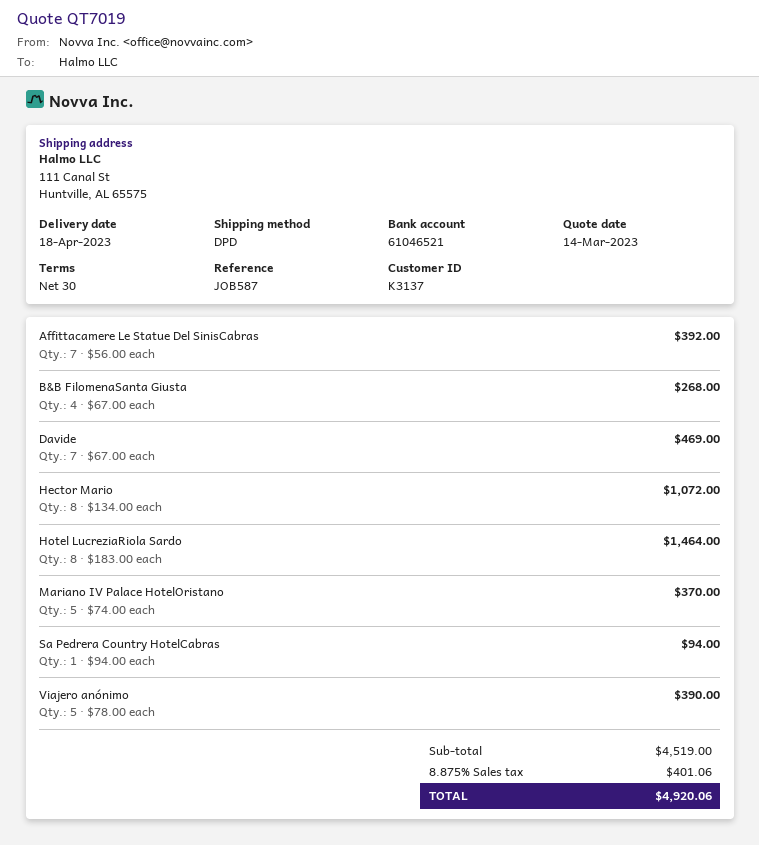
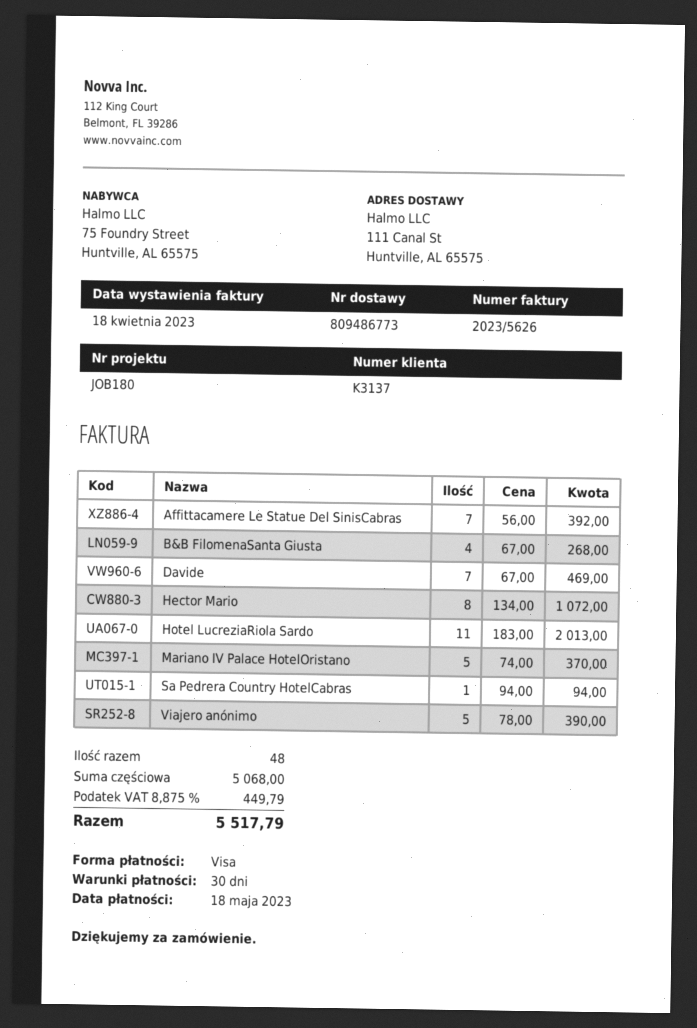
reference: JOB587 -> JOB180
Hotel LucreziaRiola Sardo: 8 x 183.00 = 1464.00 -> 11 x 183.00 = 2013.00
subtotal: 4519.00 -> 5068.00
tax: 8.875% = 401.06 -> 8.875% = 449.79
total: 4920.06 -> 5517.79

